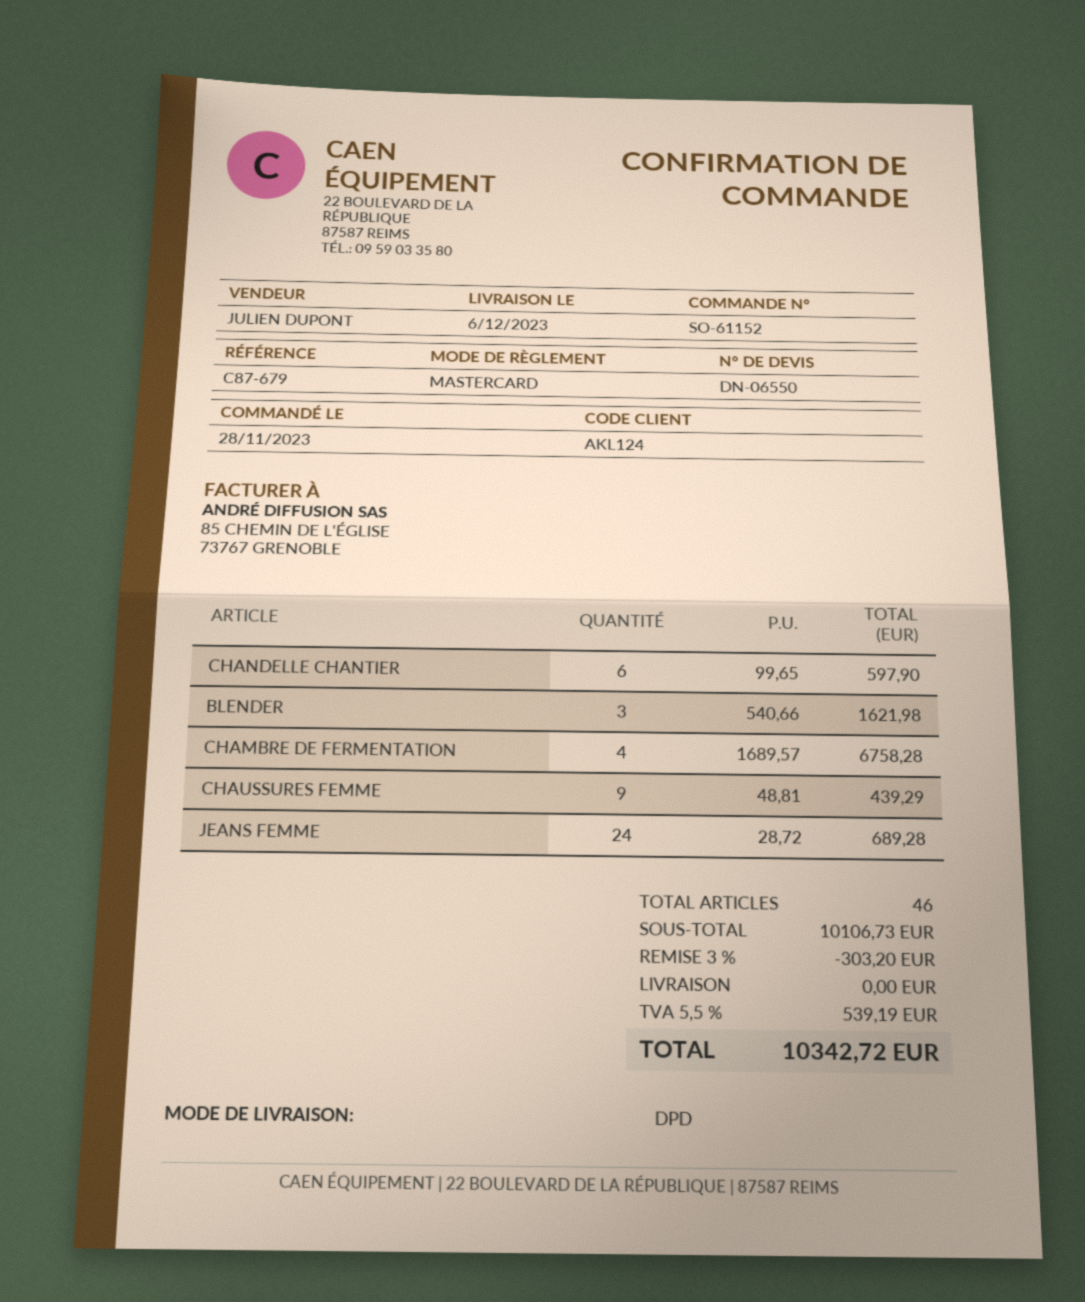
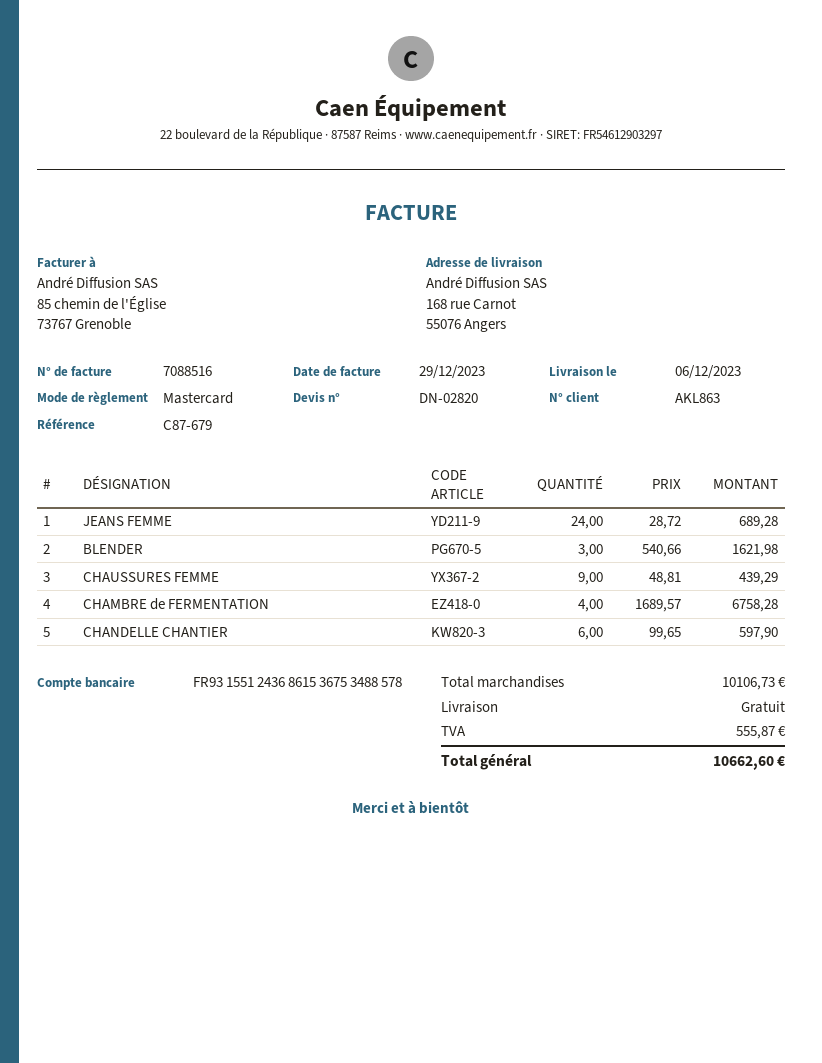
quote number: DN-06550 -> DN-02820
customer number: AKL124 -> AKL863
discount: 3% = 303.20 -> none
tax: 539.19 -> 555.87
total: 10342.72 -> 10662.60

